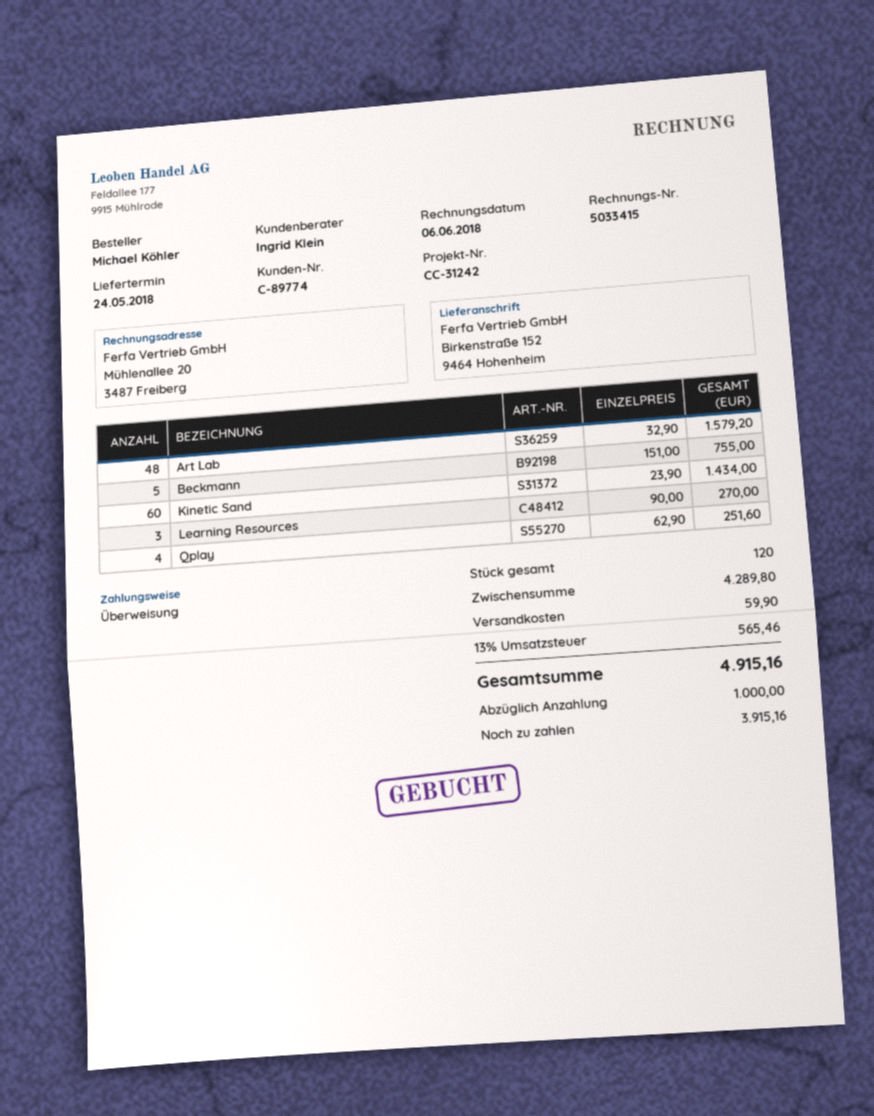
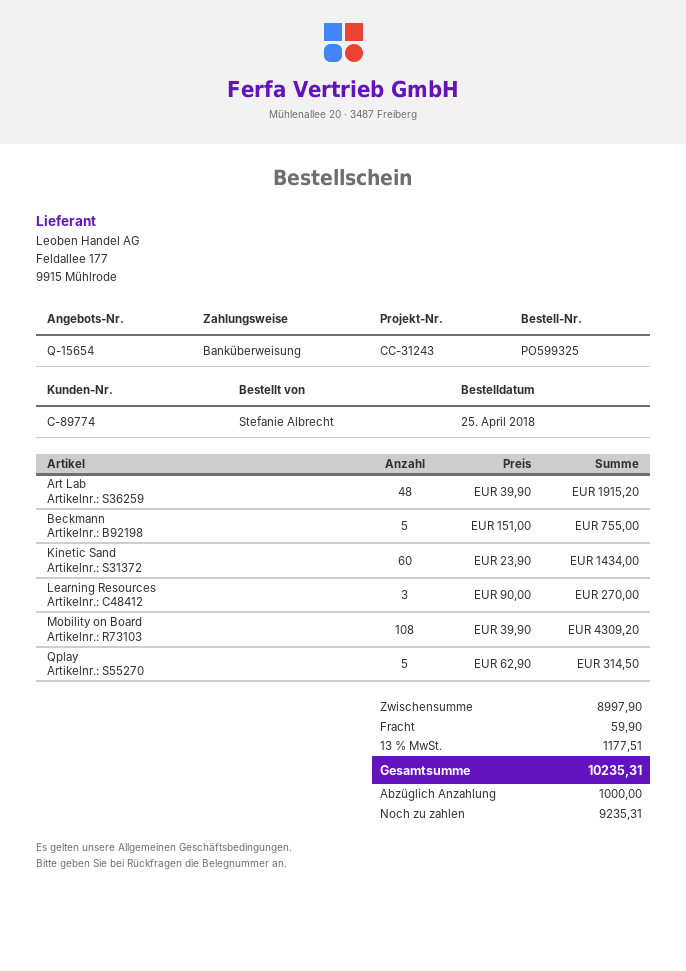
reference: CC-31242 -> CC-31243
ordered by: Michael Köhler -> Stefanie Albrecht
Art Lab: 48 x 32.90 = 1579.20 -> 48 x 39.90 = 1915.20
Qplay: 4 x 62.90 = 251.60 -> 5 x 62.90 = 314.50
Mobility on Board: none -> 108 x 39.90 = 4309.20
subtotal: 4289.80 -> 8997.90
tax: 13% = 565.46 -> 13% = 1177.51
total: 4915.16 -> 10235.31
balance: 3915.16 -> 9235.31

